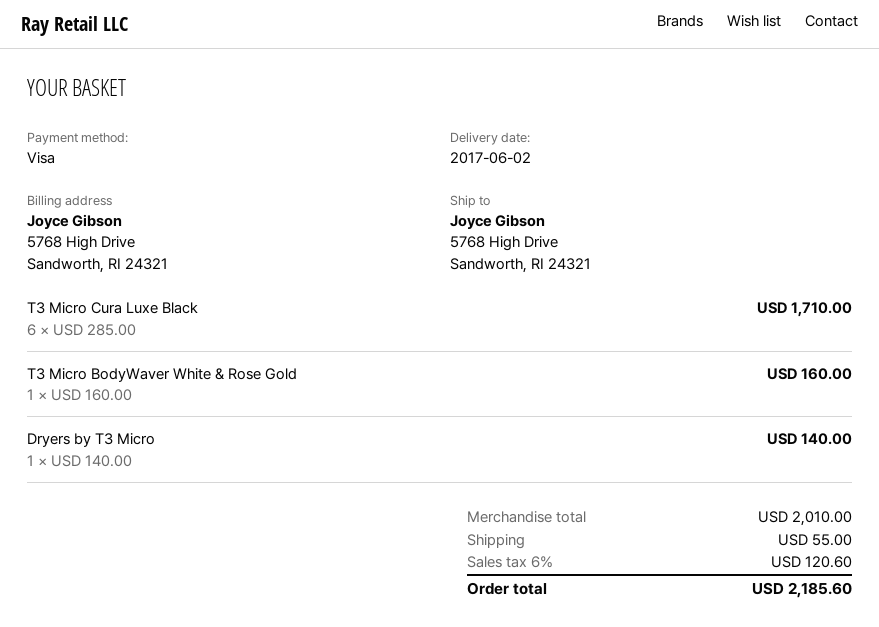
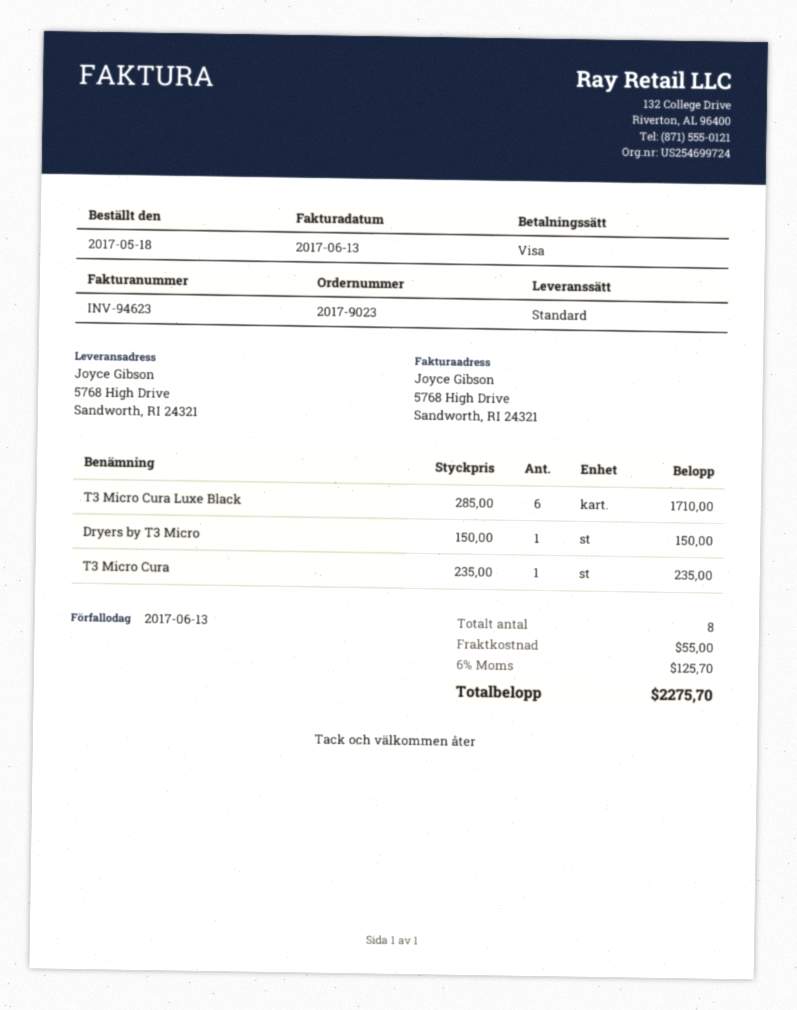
T3 Micro BodyWaver White & Rose Gold: 1 x 160.00 = 160.00 -> none
Dryers by T3 Micro: 1 x 140.00 = 140.00 -> 1 x 150.00 = 150.00
T3 Micro Cura: none -> 1 x 235.00 = 235.00
tax: 6% = 120.60 -> 6% = 125.70
total: 2185.60 -> 2275.70

